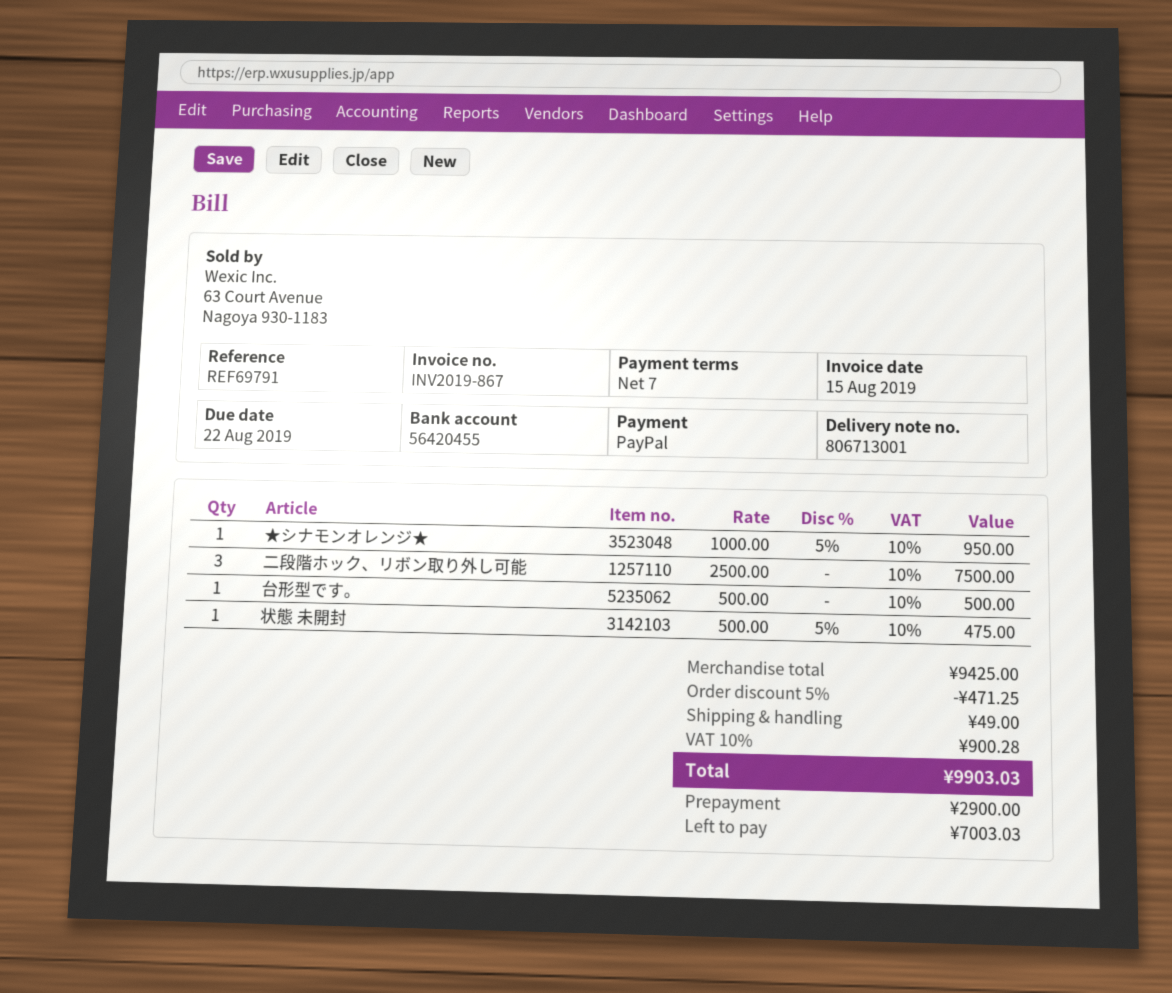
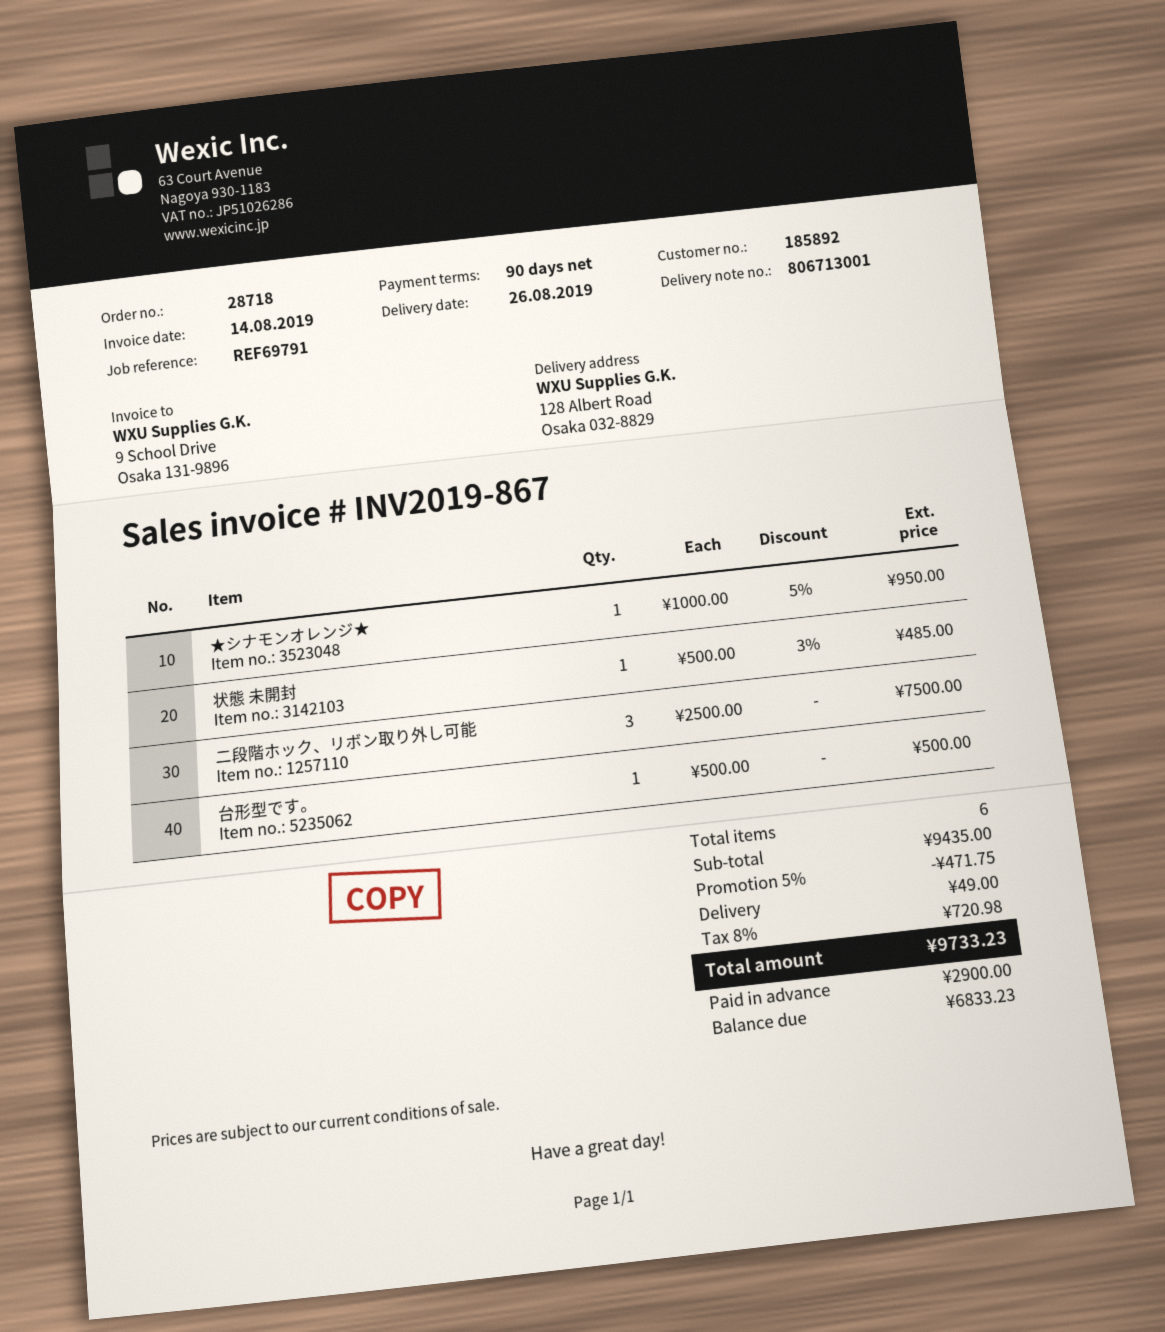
invoice date: 2019-08-15 -> 2019-08-14
payment terms: 7 days -> 90 days
状態 未開封: 1 x 500.00 - 5% = 475.00 -> 1 x 500.00 - 3% = 485.00
subtotal: 9425.00 -> 9435.00
discount: 5% = 471.25 -> 5% = 471.75
tax: 10% = 900.28 -> 8% = 720.98
total: 9903.03 -> 9733.23
balance: 7003.03 -> 6833.23

